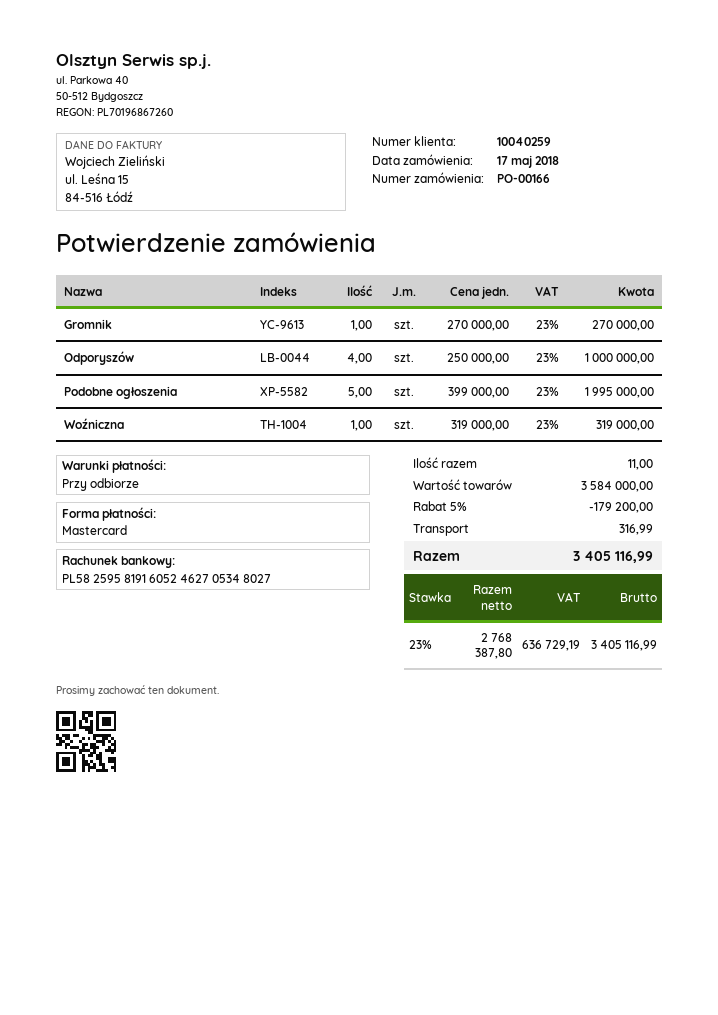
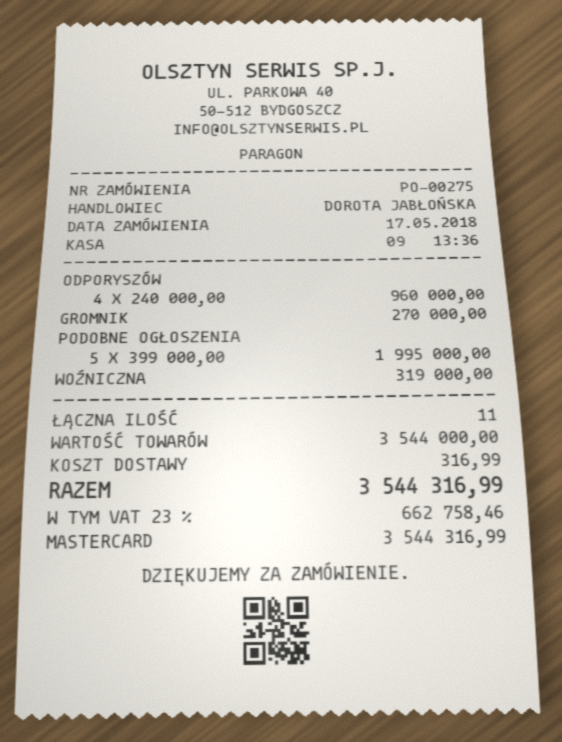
order number: PO-00166 -> PO-00275
Odporyszów: 4 x 250000.00 = 1000000.00 -> 4 x 240000.00 = 960000.00
subtotal: 3584000.00 -> 3544000.00
discount: 5% = 179200.00 -> none
tax: 23% = 636729.19 -> 23% = 662758.46
total: 3405116.99 -> 3544316.99

